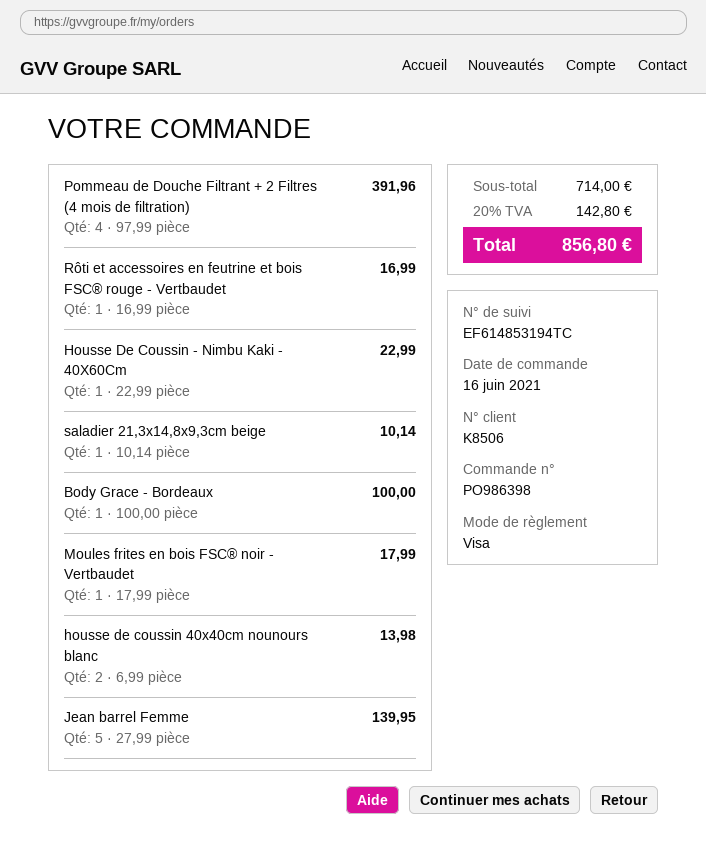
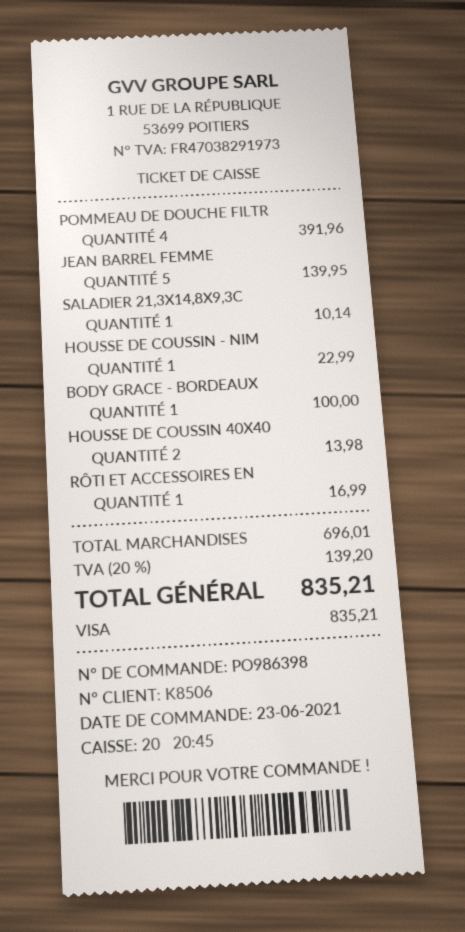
order date: 2021-06-16 -> 2021-06-23
Moules frites en bois FSC® noir - Vertbaudet: 1 for 17.99 -> none
subtotal: 714.00 -> 696.01
tax: 20% = 142.80 -> 20% = 139.20
total: 856.80 -> 835.21

